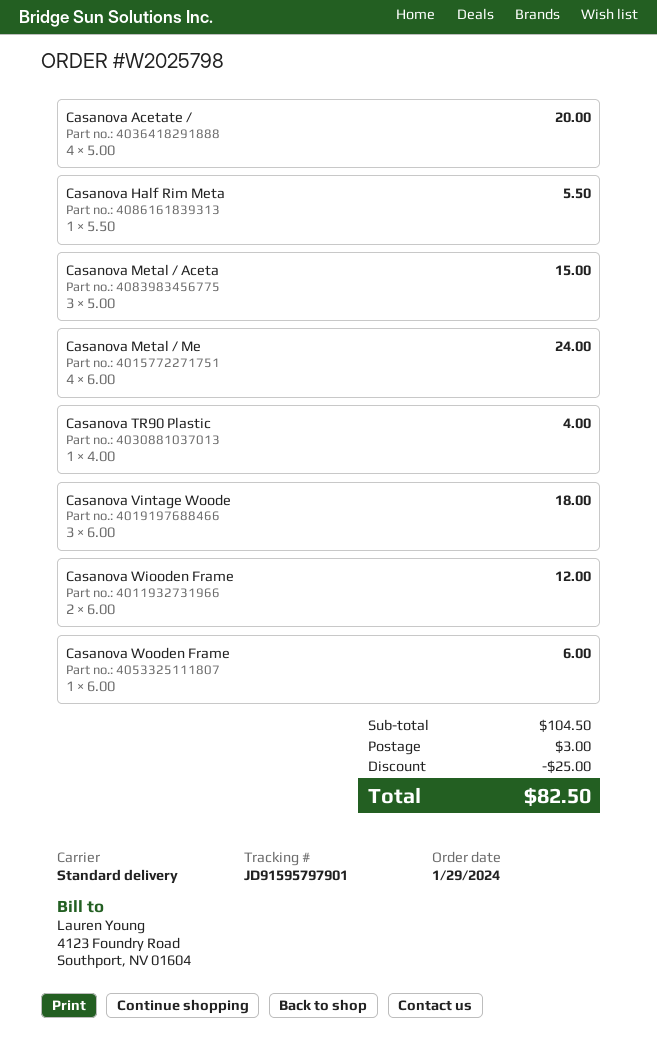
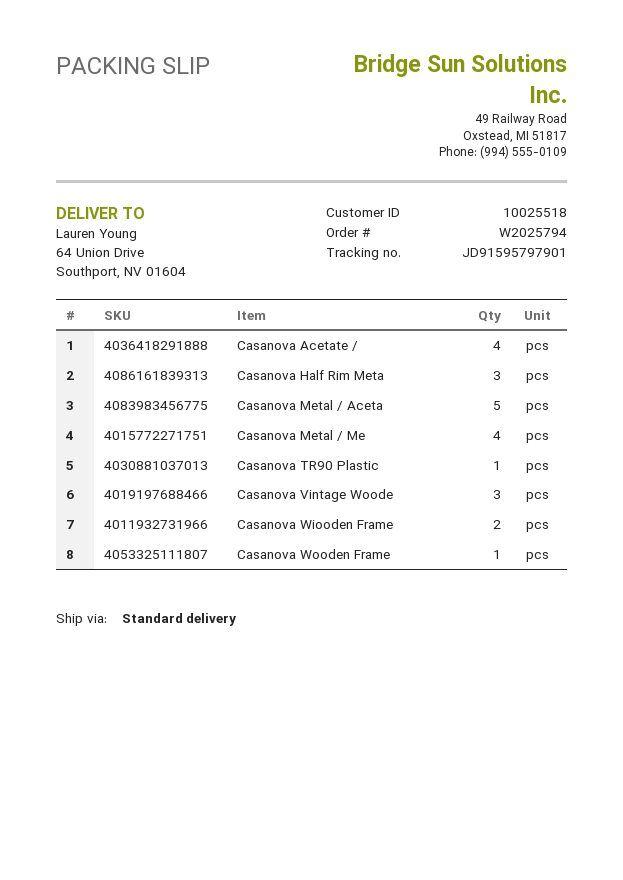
order number: W2025798 -> W2025794
Casanova Half Rim Meta: 1 -> 3
Casanova Metal / Aceta: 3 -> 5

